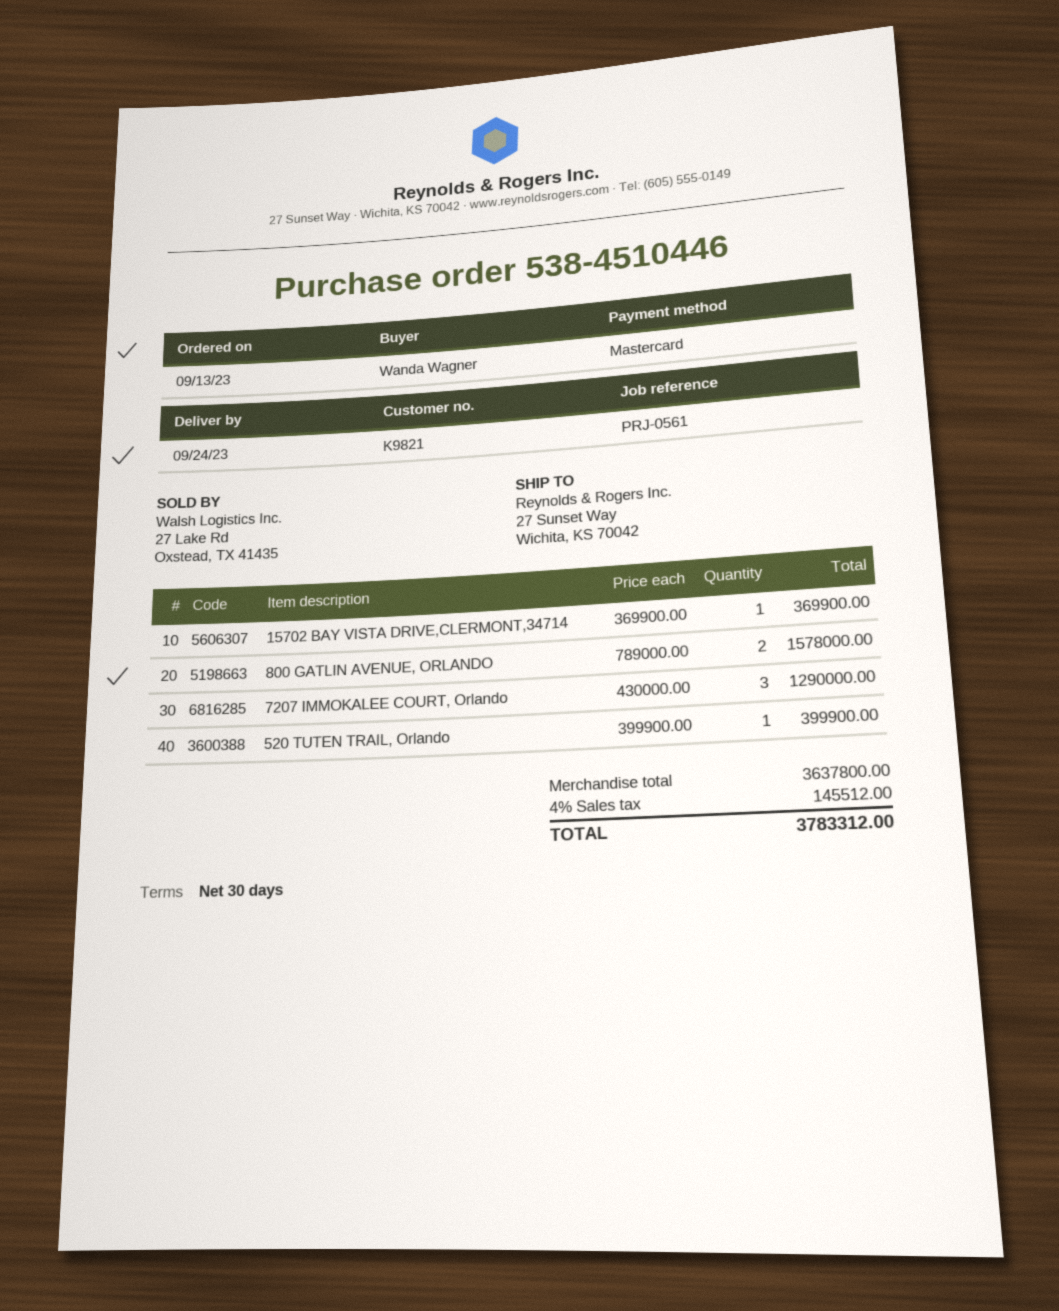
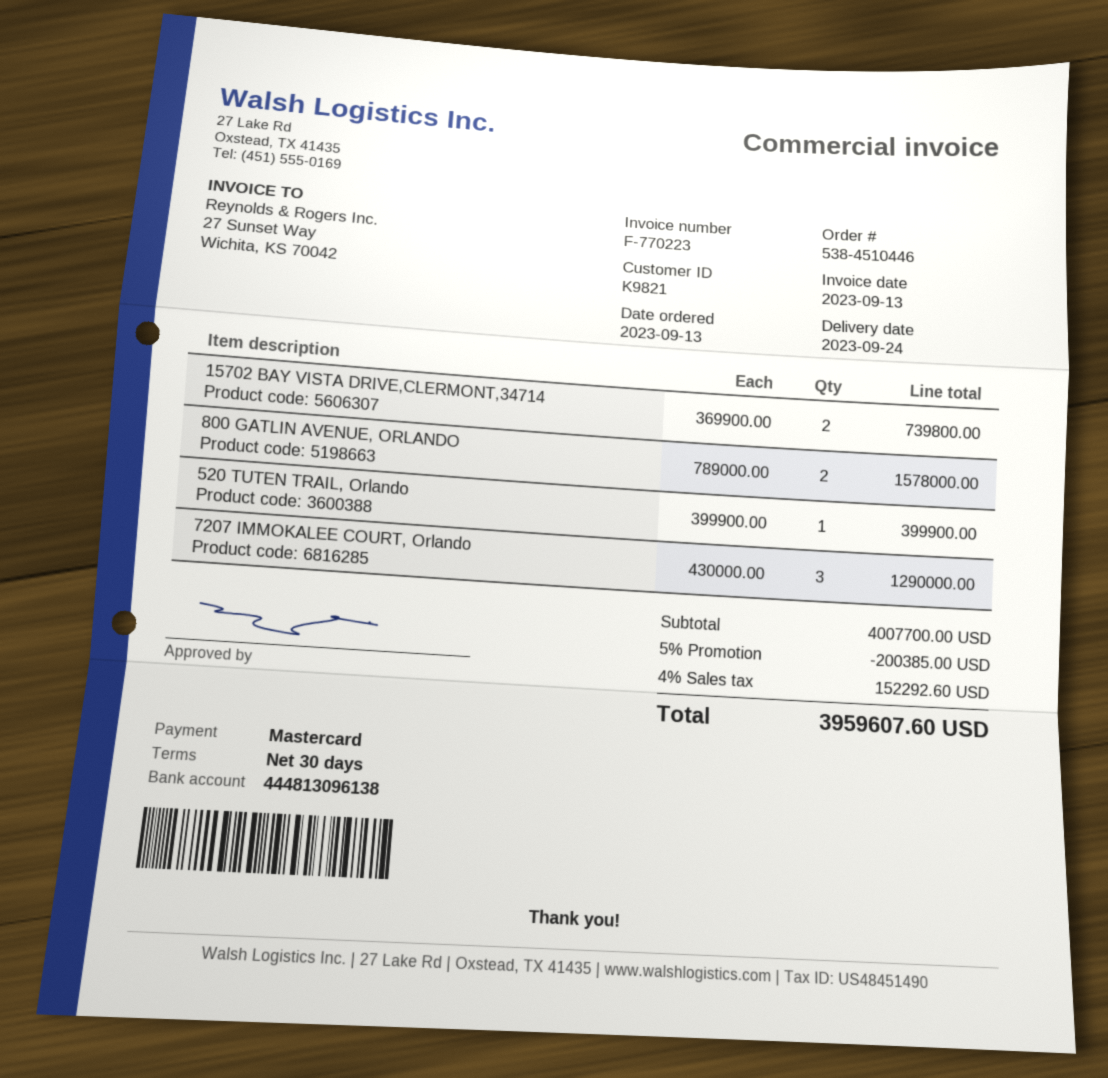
15702 BAY VISTA DRIVE,CLERMONT,34714: 1 x 369900.00 = 369900.00 -> 2 x 369900.00 = 739800.00
subtotal: 3637800.00 -> 4007700.00
discount: none -> 5% = 200385.00
tax: 4% = 145512.00 -> 4% = 152292.60
total: 3783312.00 -> 3959607.60

